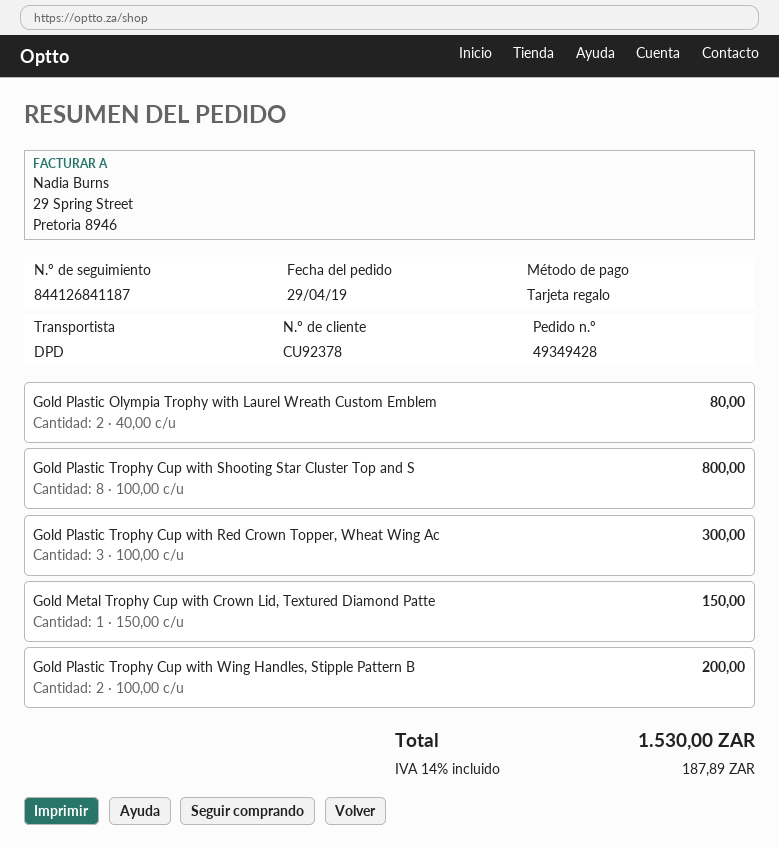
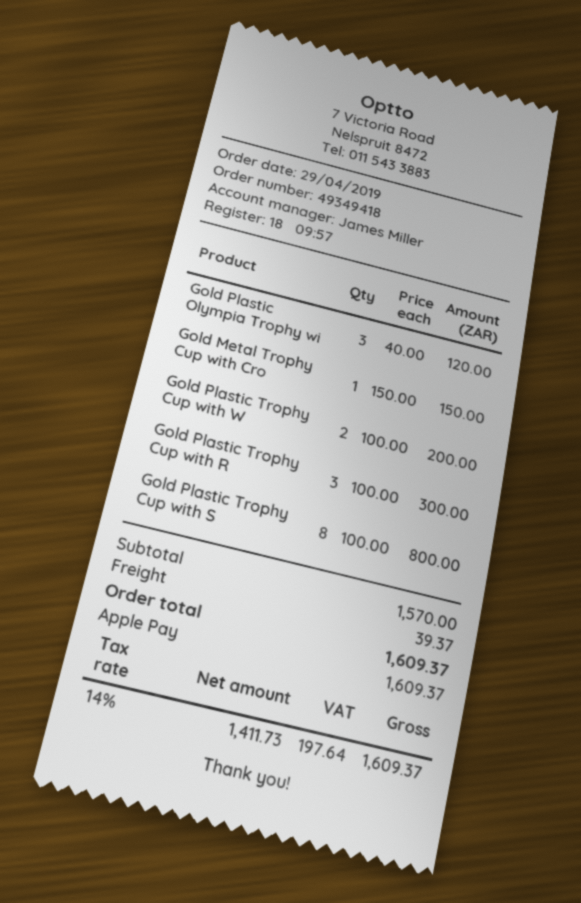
order number: 49349428 -> 49349418
payment method: gift card -> Apple Pay
Gold Plastic Olympia Trophy with Laurel Wreath Custom Emblem: 2 x 40.00 = 80.00 -> 3 x 40.00 = 120.00
shipping: none -> 39.37
tax: 14% = 187.89 -> 14% = 197.64
total: 1530.00 -> 1609.37

